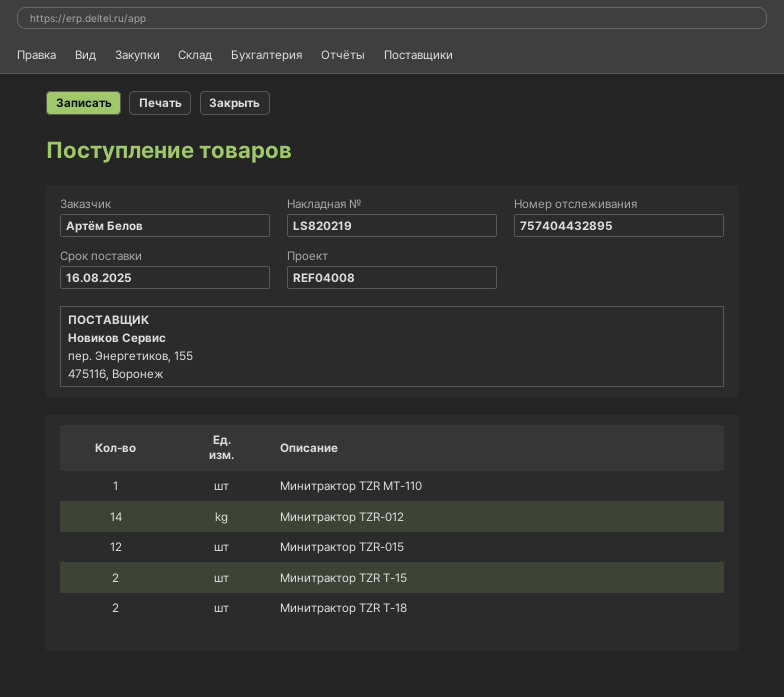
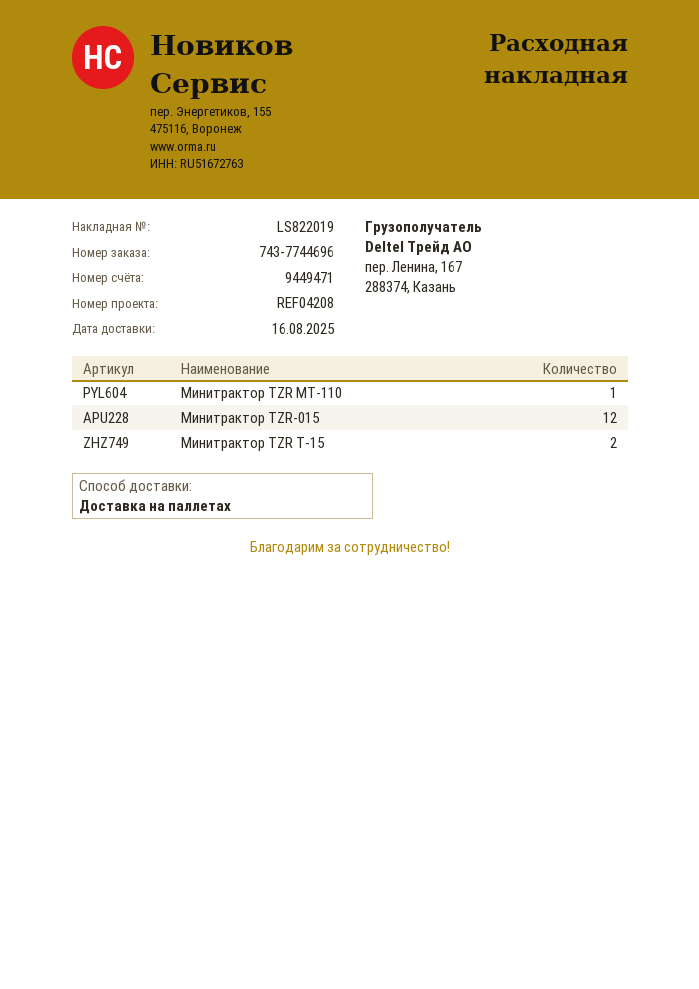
delivery note number: LS820219 -> LS822019
reference: REF04008 -> REF04208
Минитрактор TZR-012: 14 -> none
Минитрактор TZR Т-18: 2 -> none

